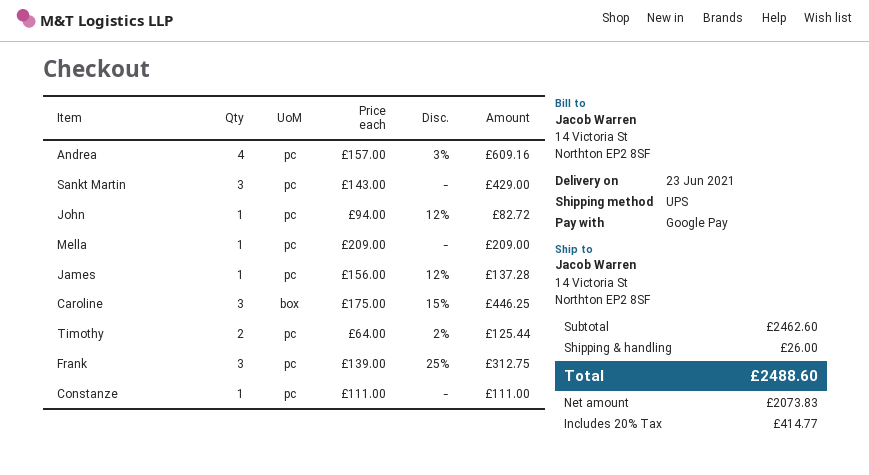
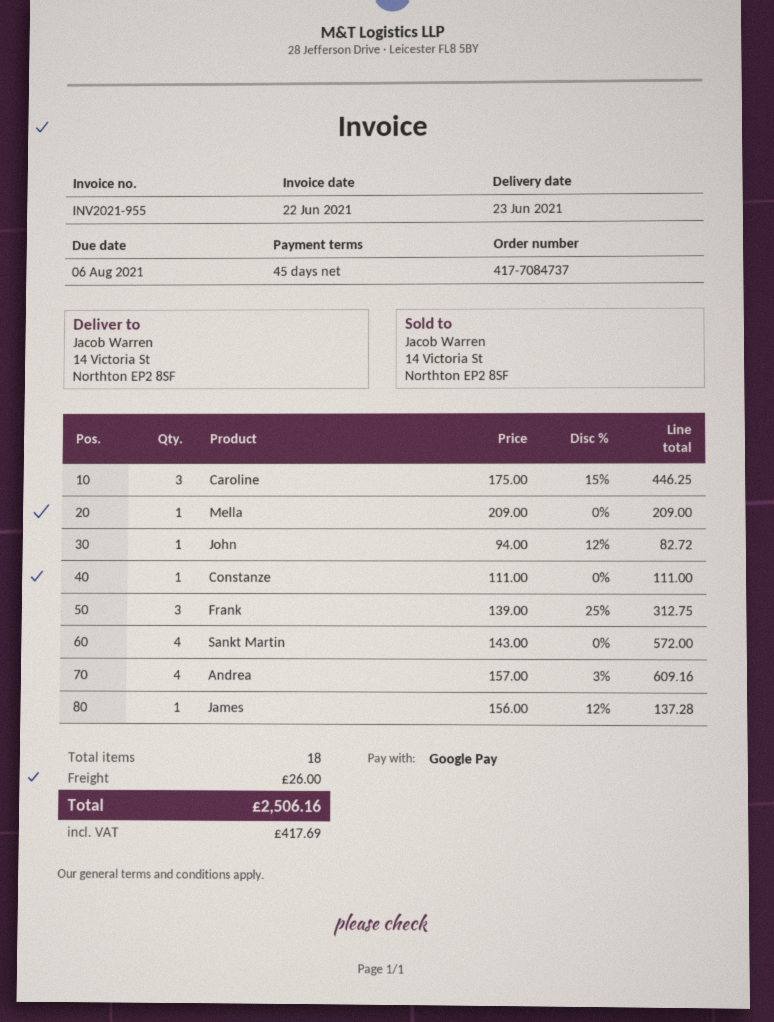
Sankt Martin: 3 x 143.00 = 429.00 -> 4 x 143.00 = 572.00
Timothy: 2 x 64.00 - 2% = 125.44 -> none
tax: 414.77 -> 417.69
total: 2488.60 -> 2506.16

